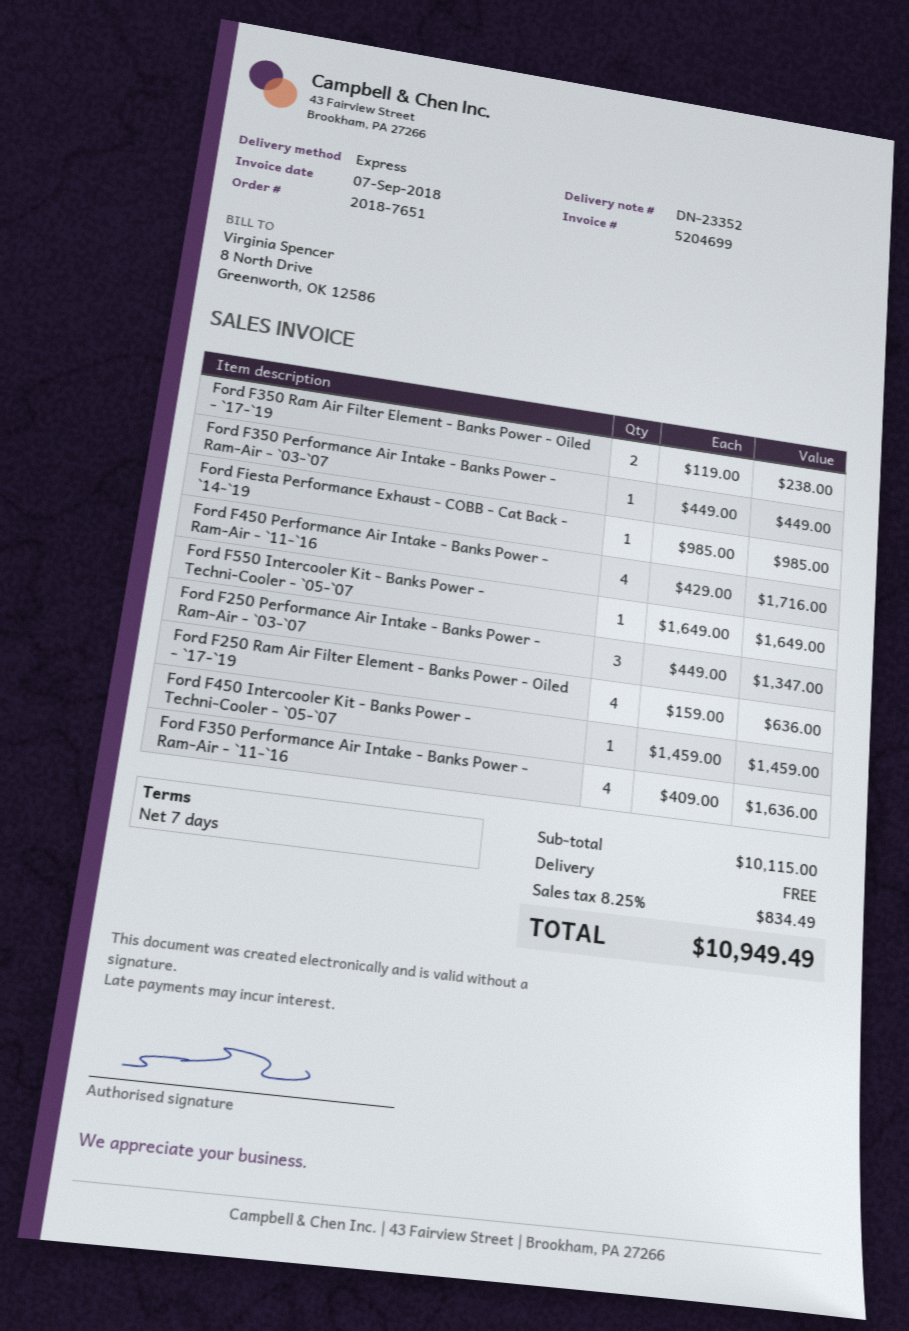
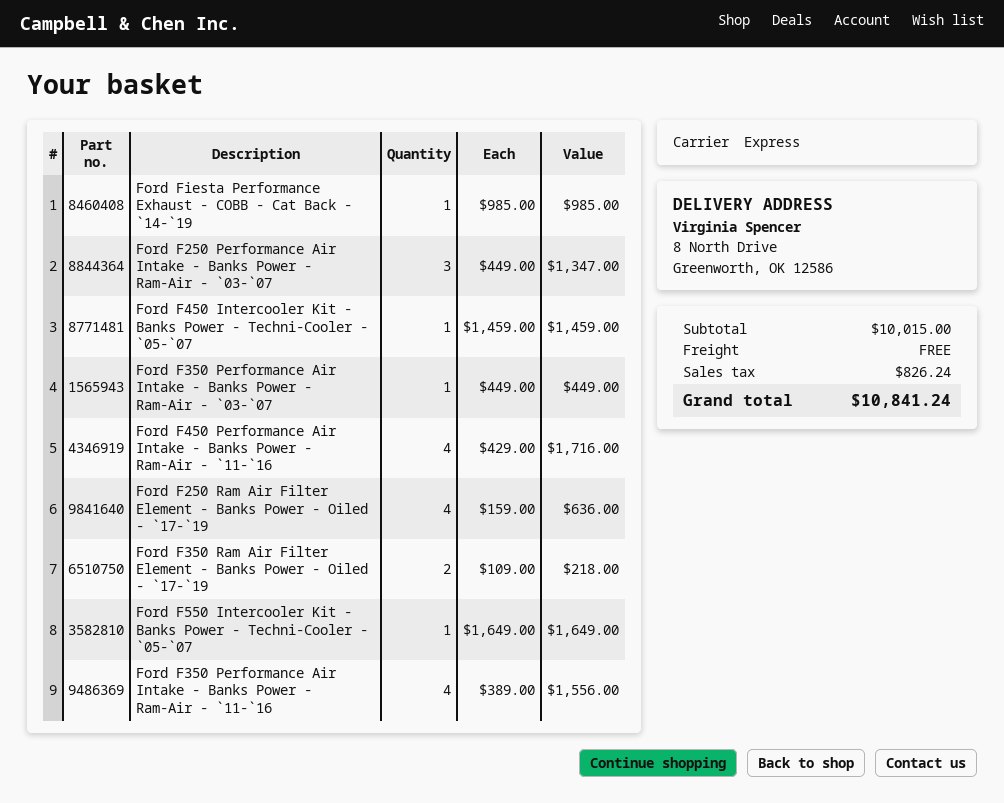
Ford F350 Ram Air Filter Element - Banks Power - Oiled - `17-`19: 2 x 119.00 = 238.00 -> 2 x 109.00 = 218.00
Ford F350 Performance Air Intake - Banks Power - Ram-Air - `11-`16: 4 x 409.00 = 1636.00 -> 4 x 389.00 = 1556.00
subtotal: 10115.00 -> 10015.00
tax: 834.49 -> 826.24
total: 10949.49 -> 10841.24

